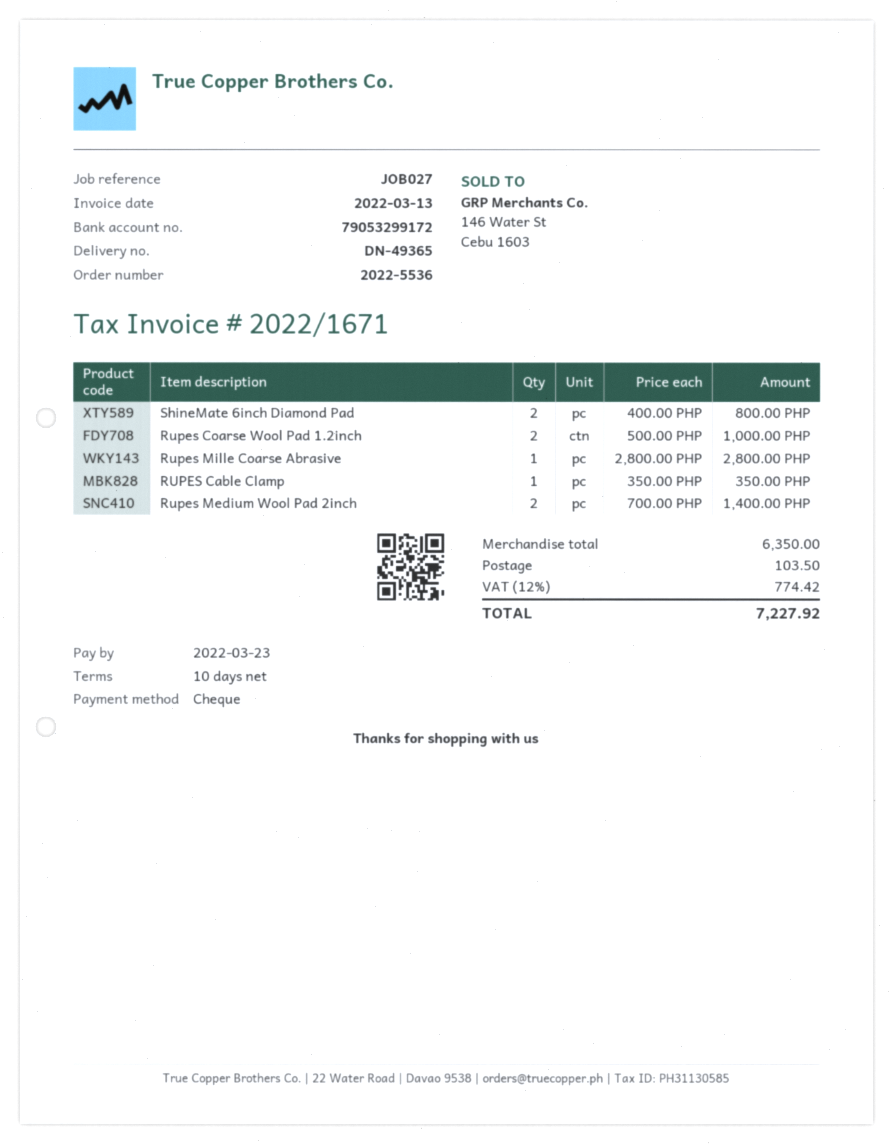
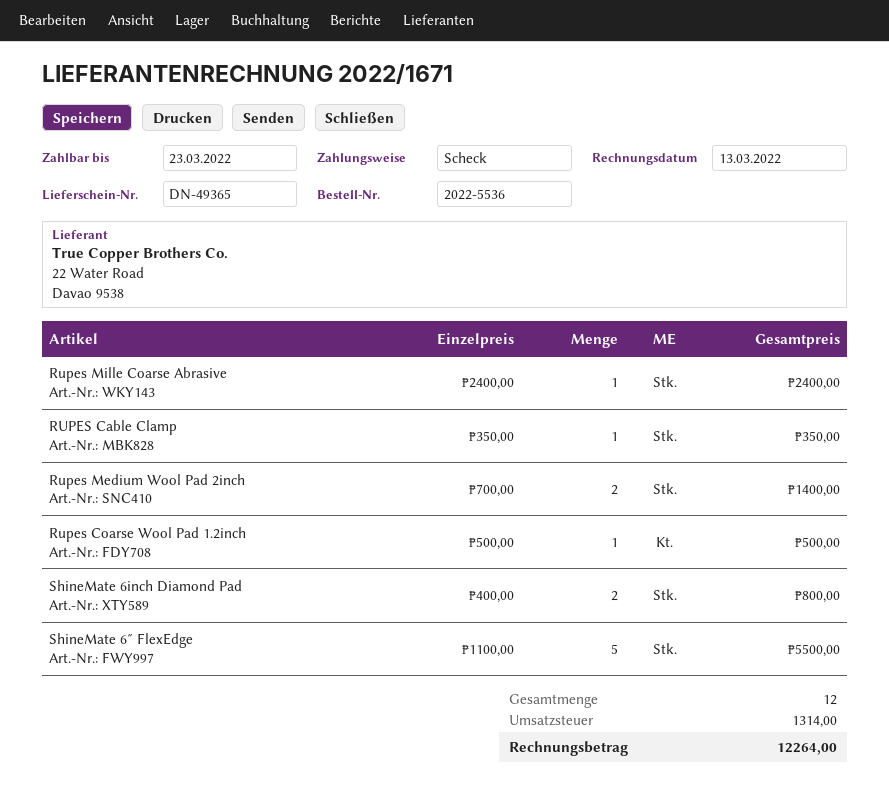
Rupes Coarse Wool Pad 1.2inch: 2 x 500.00 = 1000.00 -> 1 x 500.00 = 500.00
Rupes Mille Coarse Abrasive: 1 x 2800.00 = 2800.00 -> 1 x 2400.00 = 2400.00
ShineMate 6″ FlexEdge: none -> 5 x 1100.00 = 5500.00
shipping: 103.50 -> none
tax: 774.42 -> 1314.00
total: 7227.92 -> 12264.00

